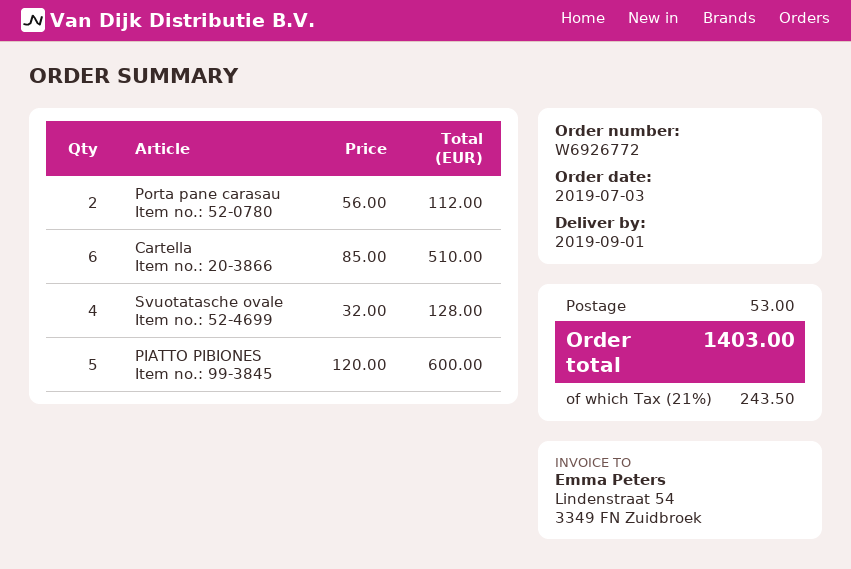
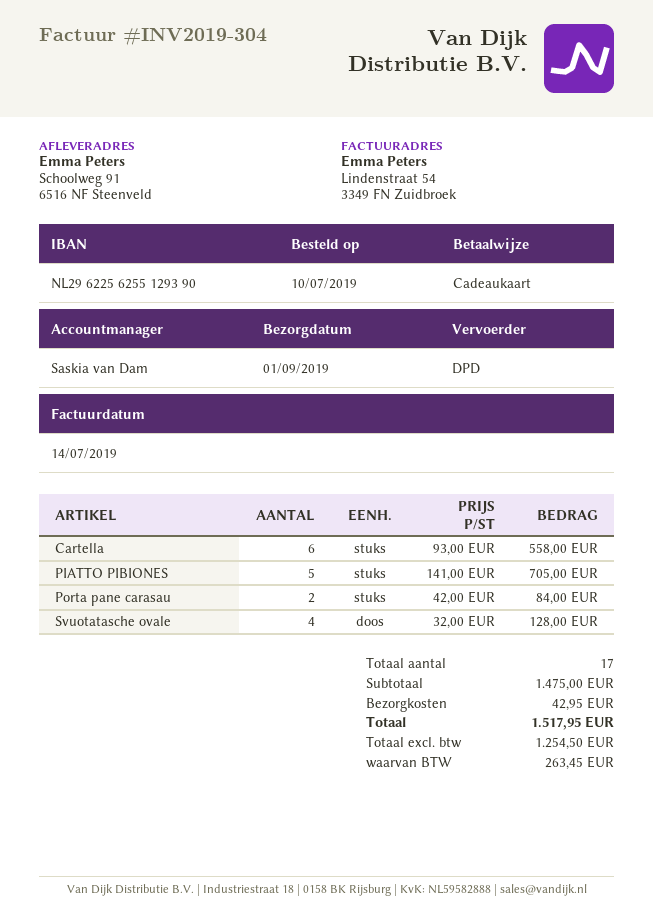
order date: 2019-07-03 -> 2019-07-10
Porta pane carasau: 2 x 56.00 = 112.00 -> 2 x 42.00 = 84.00
Cartella: 6 x 85.00 = 510.00 -> 6 x 93.00 = 558.00
PIATTO PIBIONES: 5 x 120.00 = 600.00 -> 5 x 141.00 = 705.00
shipping: 53.00 -> 42.95
tax: 243.50 -> 263.45
total: 1403.00 -> 1517.95

